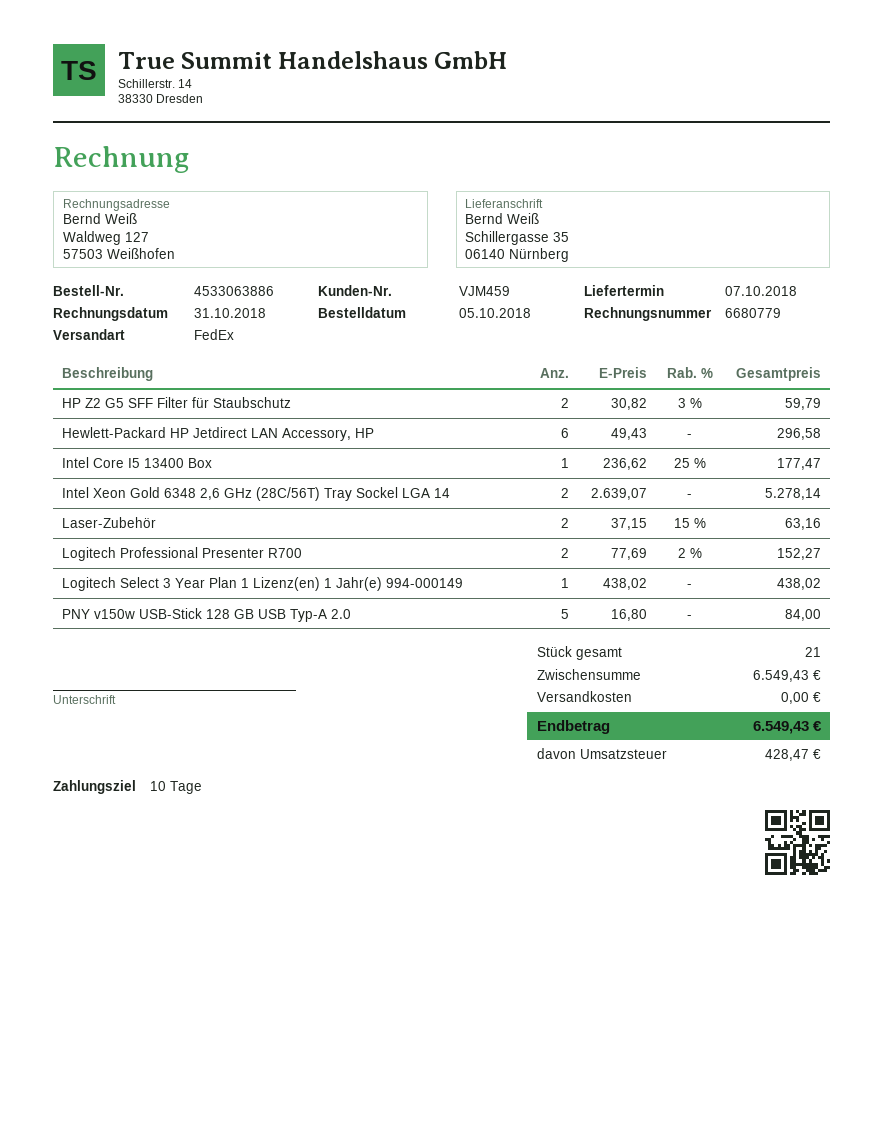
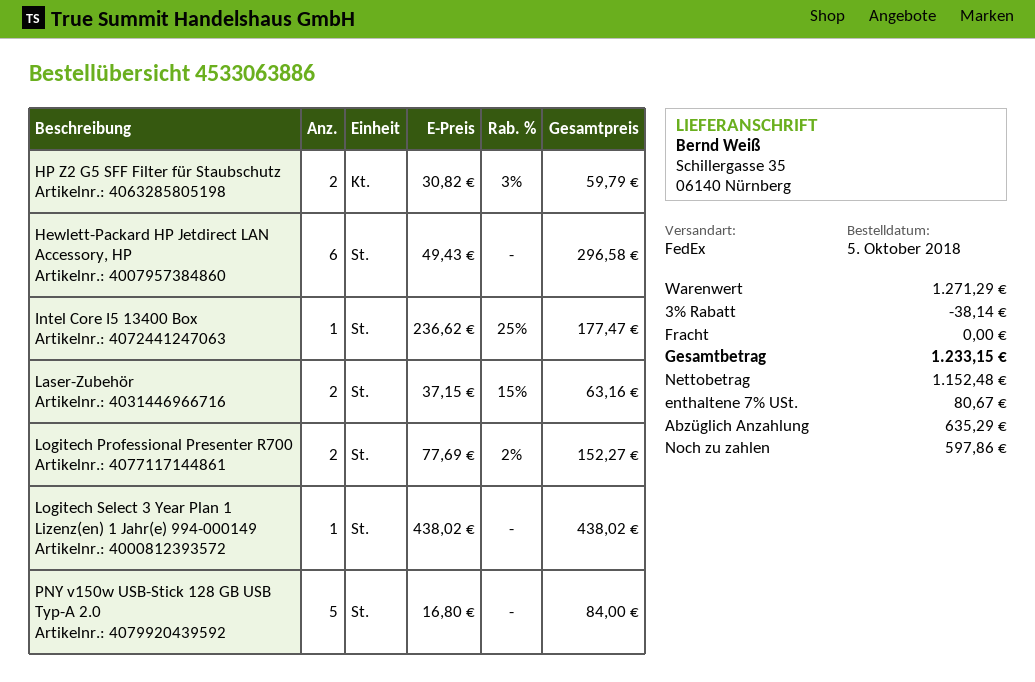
Intel Xeon Gold 6348 2,6 GHz (28C/56T) Tray Sockel LGA 14: 2 x 2639.07 = 5278.14 -> none
subtotal: 6549.43 -> 1271.29
discount: none -> 3% = 38.14
tax: 428.47 -> 80.67
total: 6549.43 -> 1233.15

